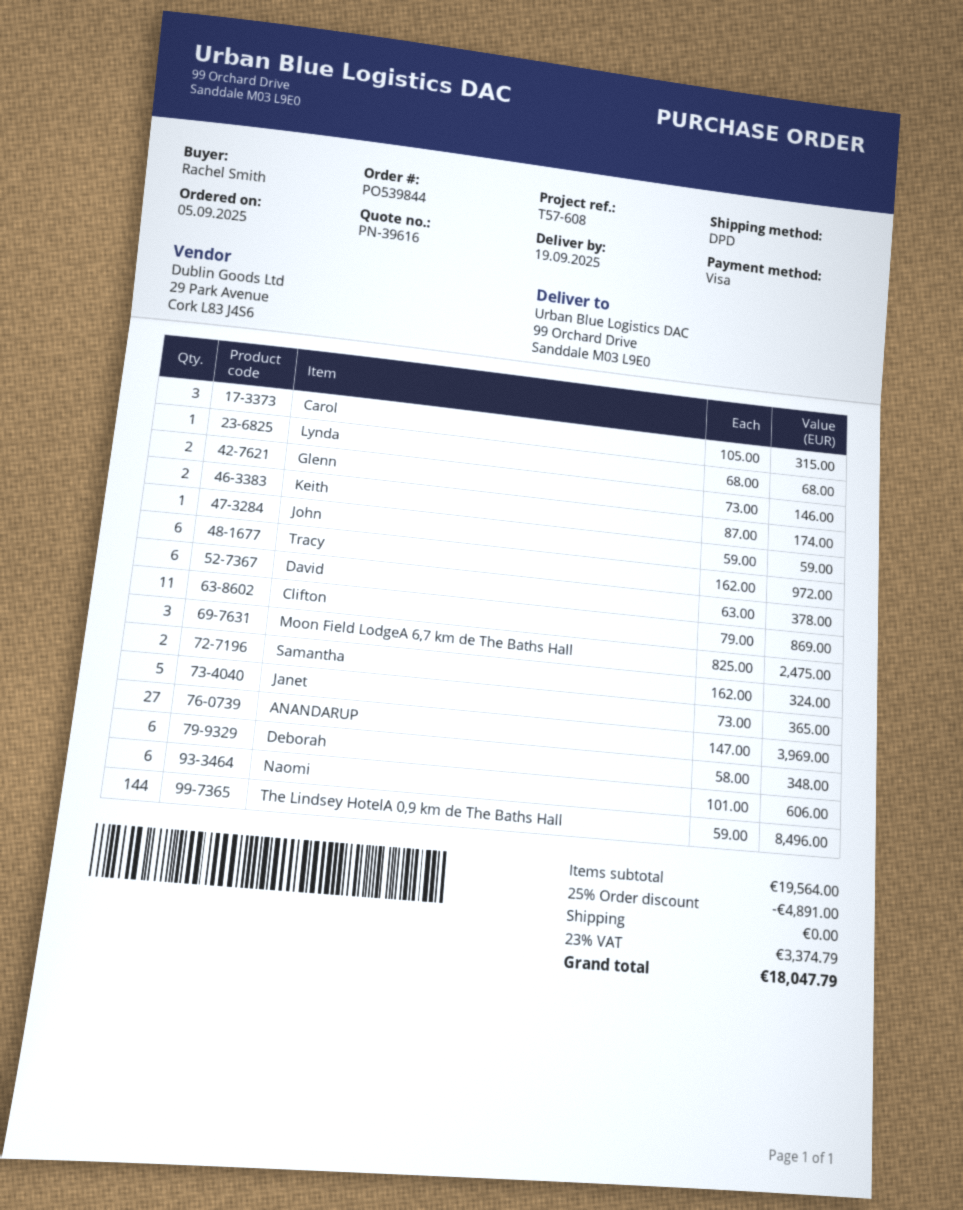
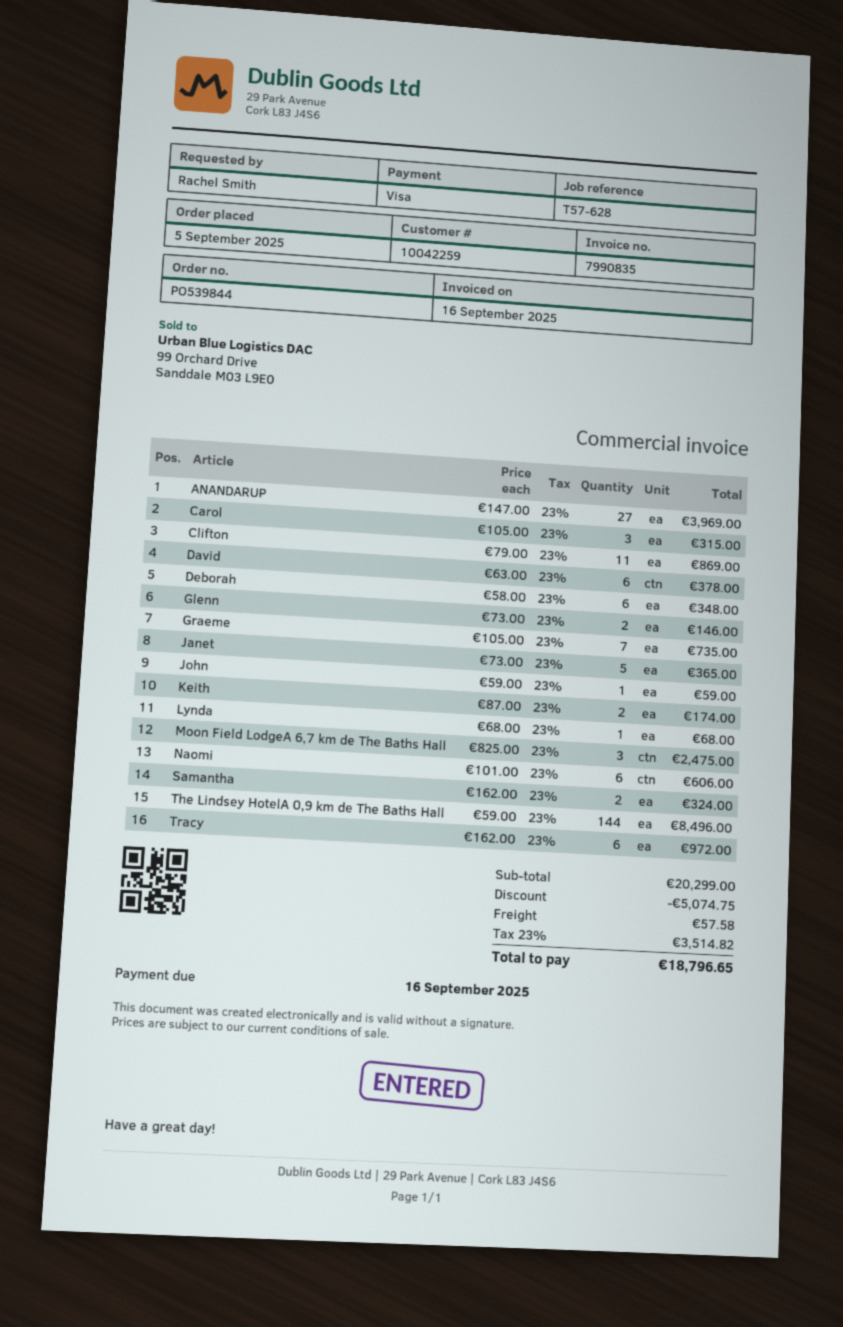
reference: T57-608 -> T57-628
Graeme: none -> 7 x 105.00 = 735.00
subtotal: 19564.00 -> 20299.00
discount: 4891.00 -> 5074.75
shipping: 0.00 -> 57.58
tax: 23% = 3374.79 -> 23% = 3514.82
total: 18047.79 -> 18796.65

